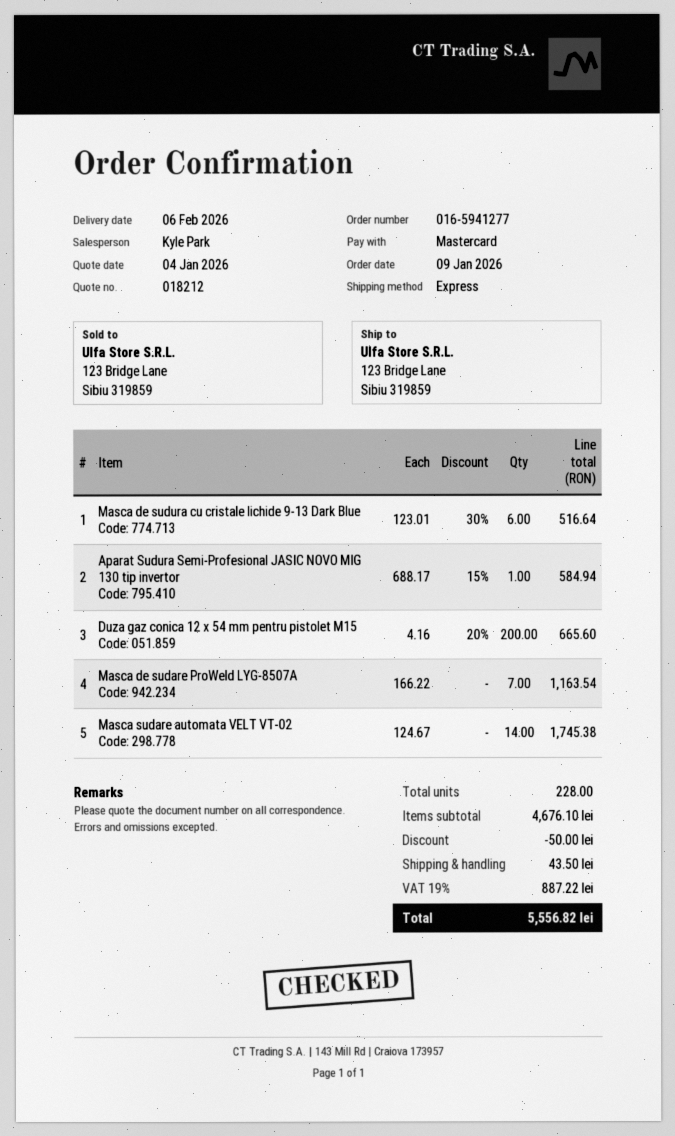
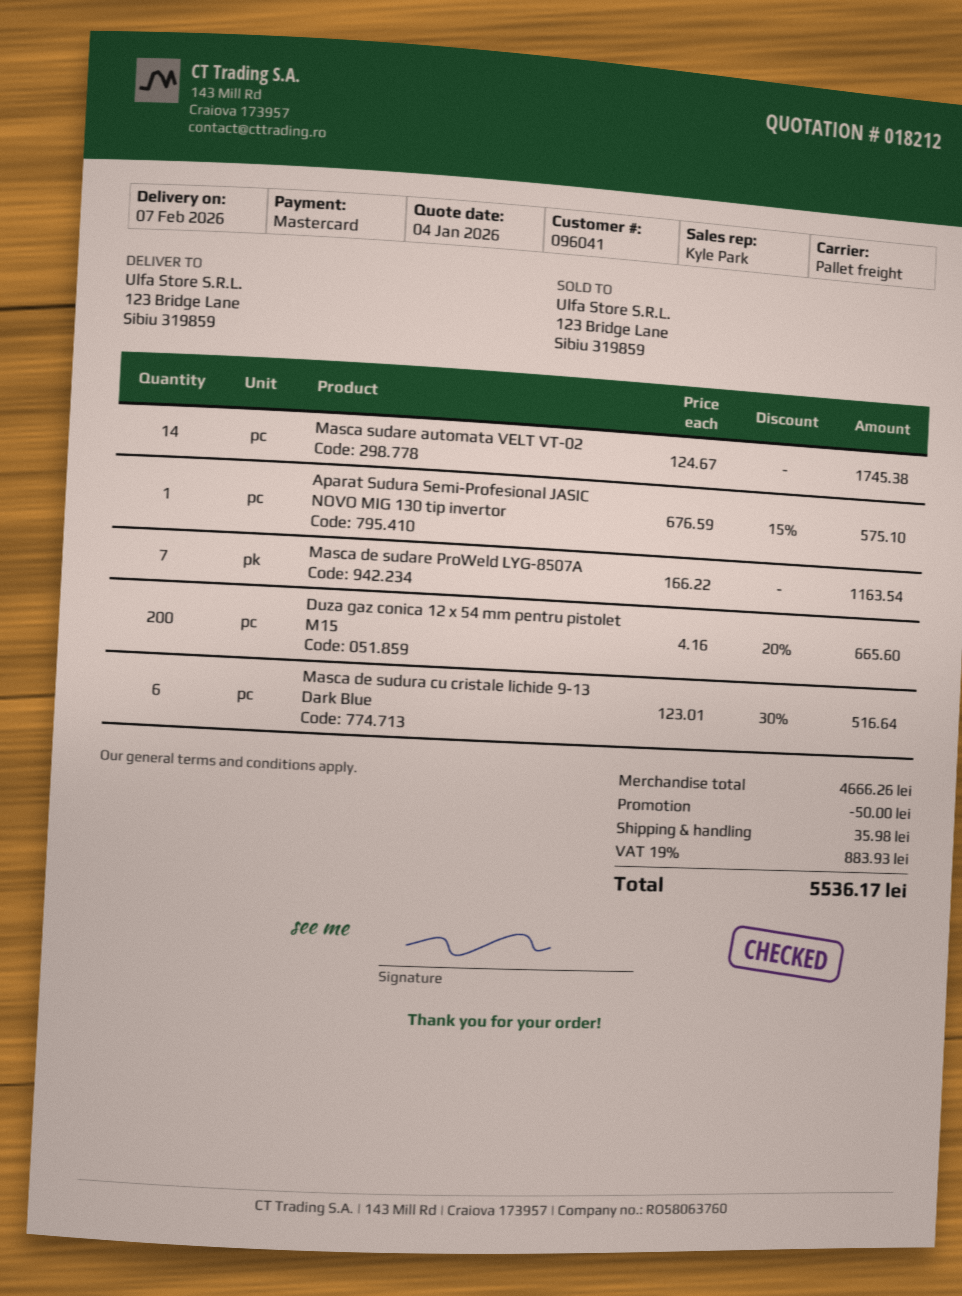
delivery date: 2026-02-06 -> 2026-02-07
shipping method: express -> pallet freight
Aparat Sudura Semi-Profesional JASIC NOVO MIG 130 tip invertor: 1 x 688.17 - 15% = 584.94 -> 1 x 676.59 - 15% = 575.10
subtotal: 4676.10 -> 4666.26
shipping: 43.50 -> 35.98
tax: 19% = 887.22 -> 19% = 883.93
total: 5556.82 -> 5536.17

